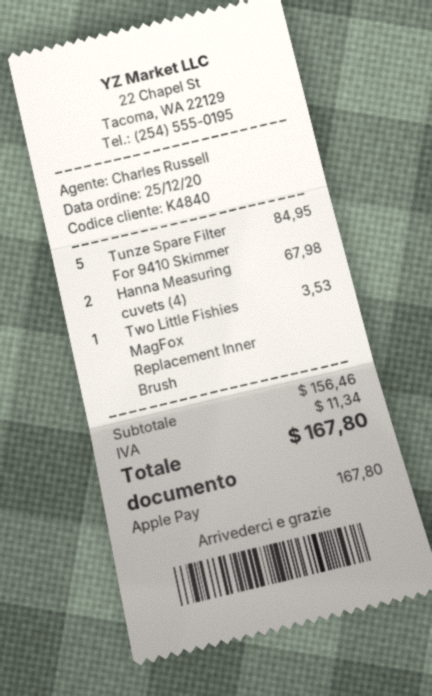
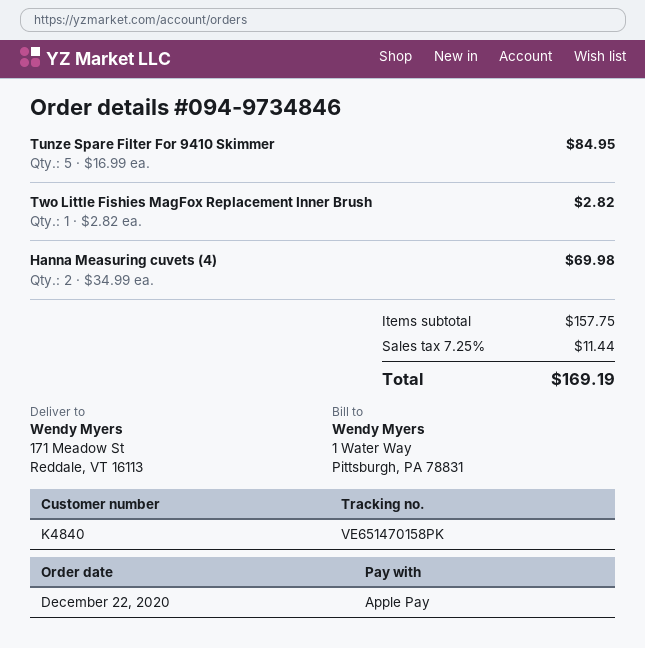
order date: 2020-12-25 -> 2020-12-22
Hanna Measuring cuvets (4): 2 for 67.98 -> 2 for 69.98
Two Little Fishies MagFox Replacement Inner Brush: 1 for 3.53 -> 1 for 2.82
subtotal: 156.46 -> 157.75
tax: 11.34 -> 11.44
total: 167.80 -> 169.19

